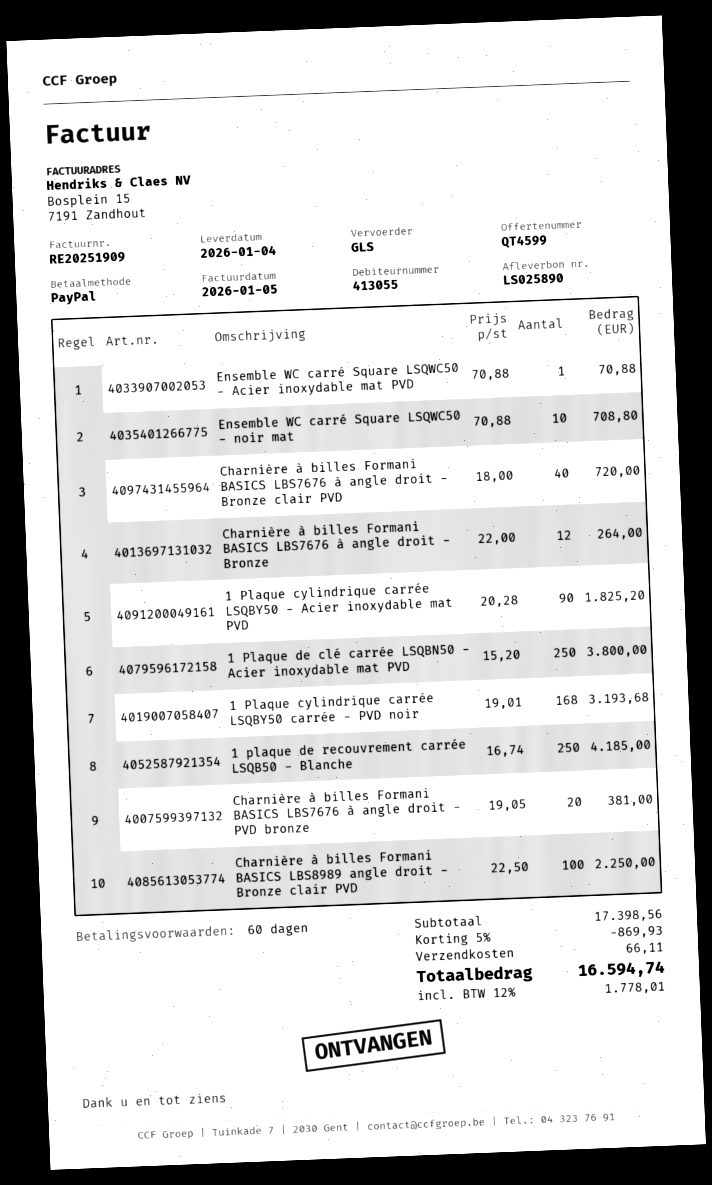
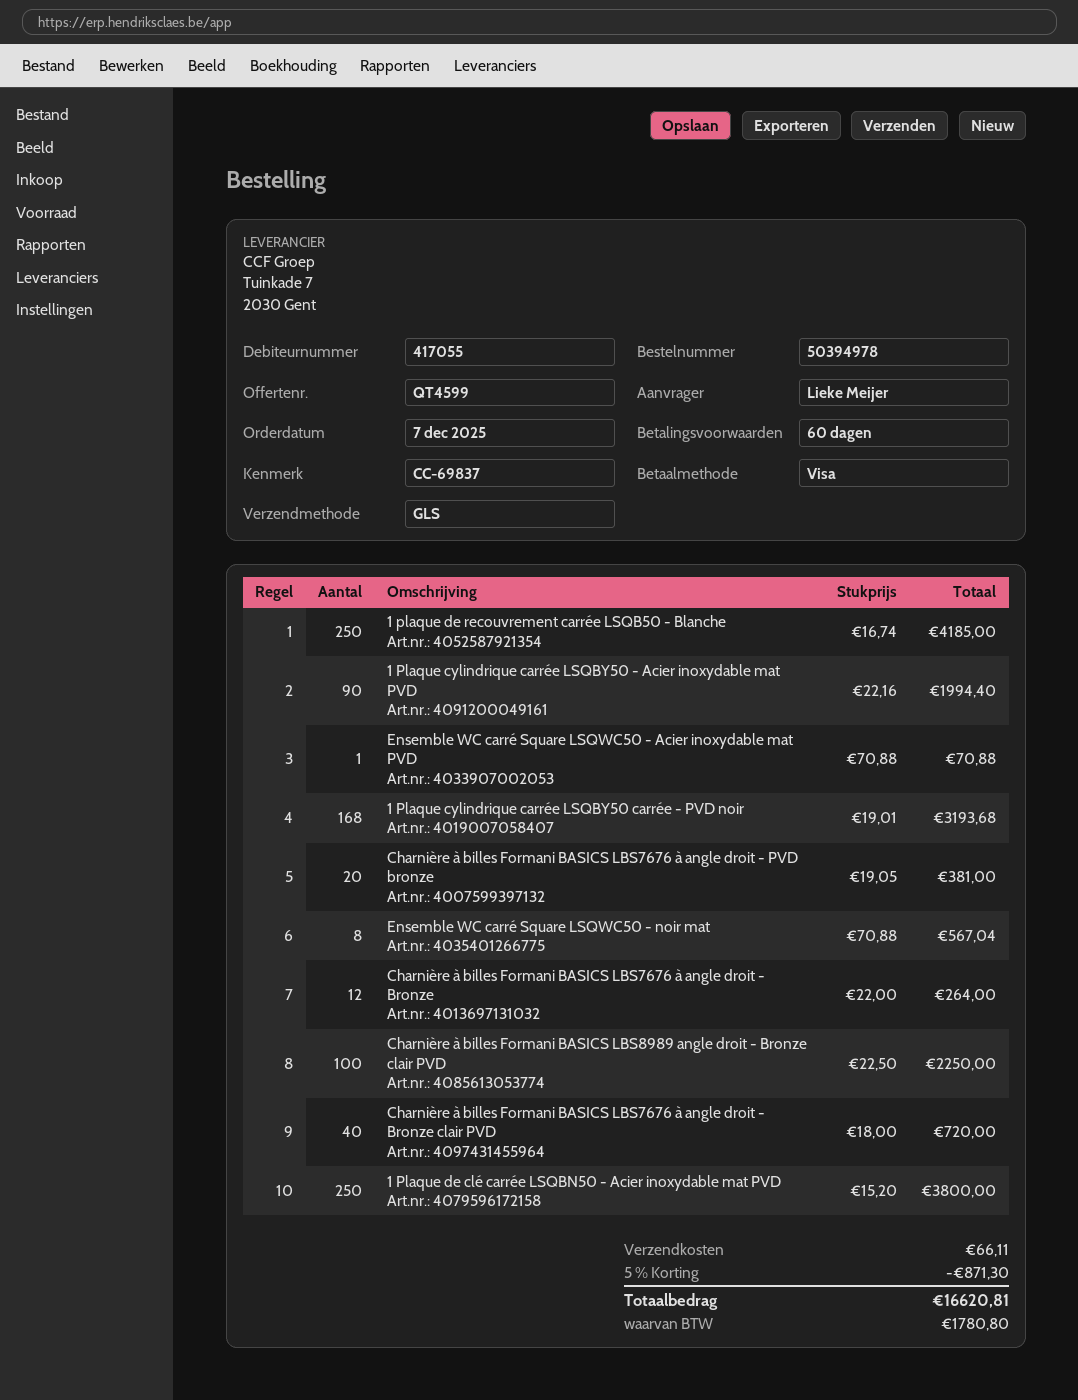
customer number: 413055 -> 417055
payment method: PayPal -> Visa
Ensemble WC carré Square LSQWC50 - noir mat: 10 x 70.88 = 708.80 -> 8 x 70.88 = 567.04
1 Plaque cylindrique carrée LSQBY50 - Acier inoxydable mat PVD: 90 x 20.28 = 1825.20 -> 90 x 22.16 = 1994.40
discount: 5% = 869.93 -> 5% = 871.30
tax: 1778.01 -> 1780.80
total: 16594.74 -> 16620.81

